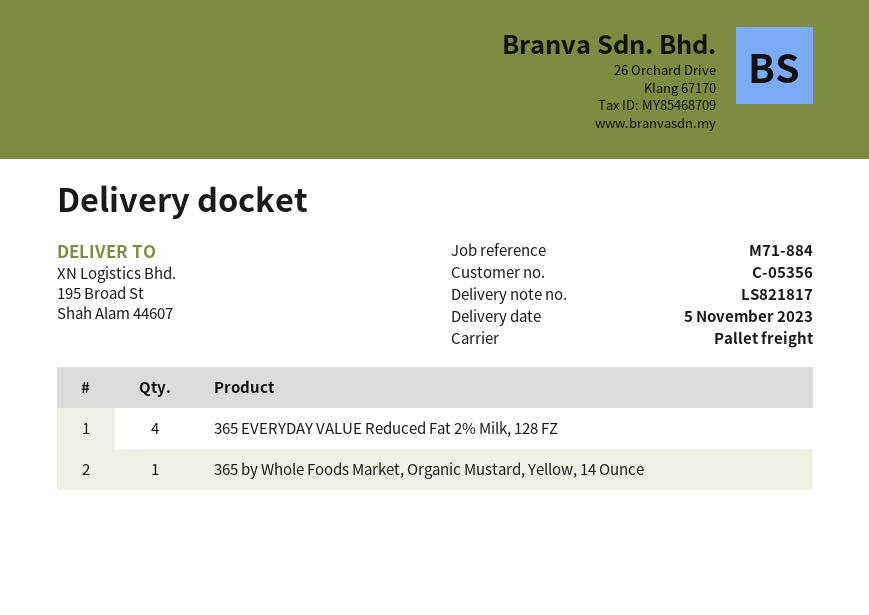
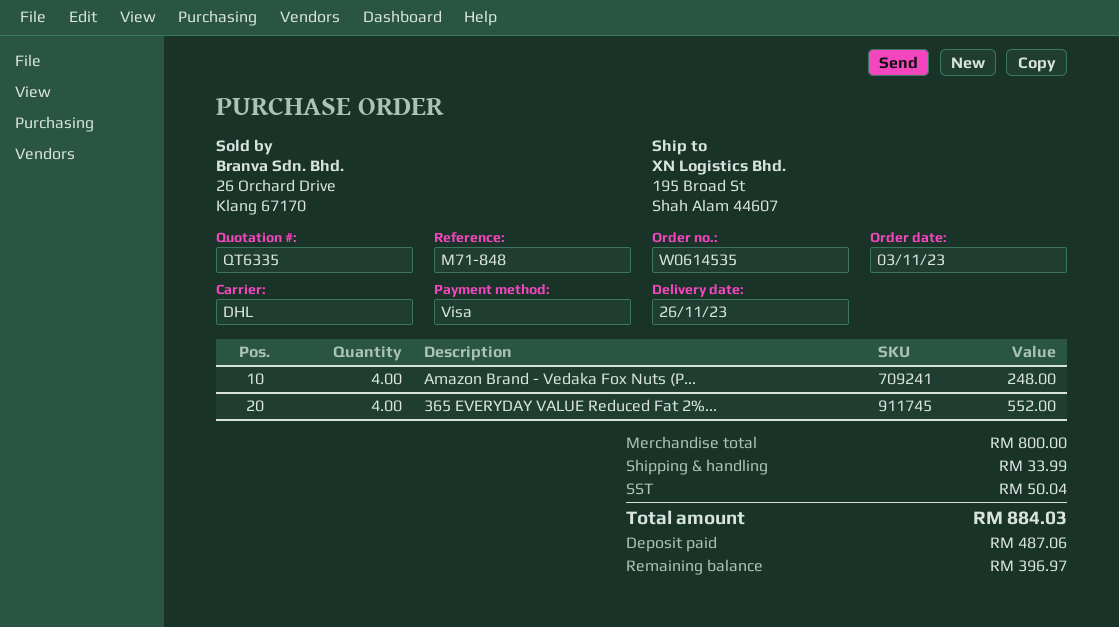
delivery date: 2023-11-05 -> 2023-11-26
reference: M71-884 -> M71-848
shipping method: pallet freight -> DHL
365 by Whole Foods Market, Organic Mustard, Yellow, 14 Ounce: 1 -> none
Amazon Brand - Vedaka Fox Nuts (P...: none -> 4

